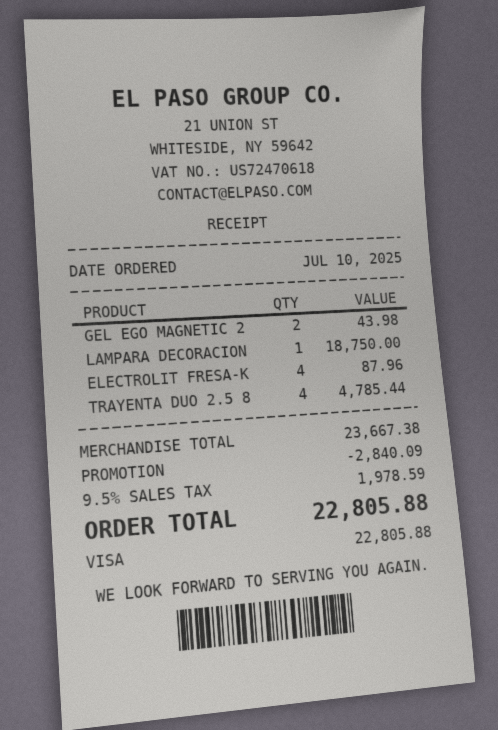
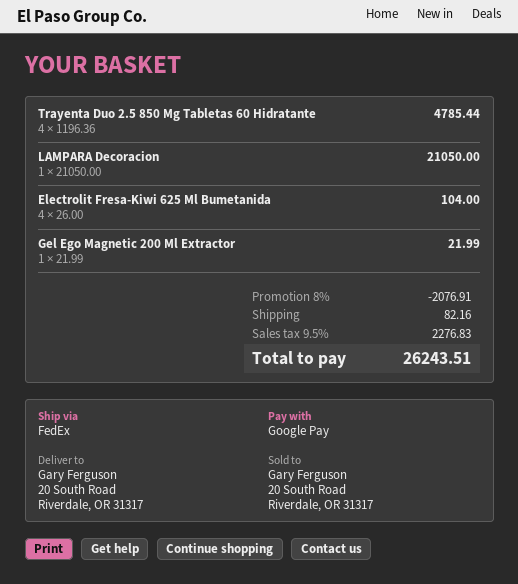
payment method: Visa -> Google Pay
GEL EGO MAGNETIC 2: 2 for 43.98 -> 1 for 21.99
LAMPARA DECORACION: 1 for 18750.00 -> 1 for 21050.00
ELECTROLIT FRESA-K: 4 for 87.96 -> 4 for 104.00
discount: 2840.09 -> 2076.91
shipping: none -> 82.16
tax: 9.5% = 1978.59 -> 9.5% = 2276.83
total: 22805.88 -> 26243.51

